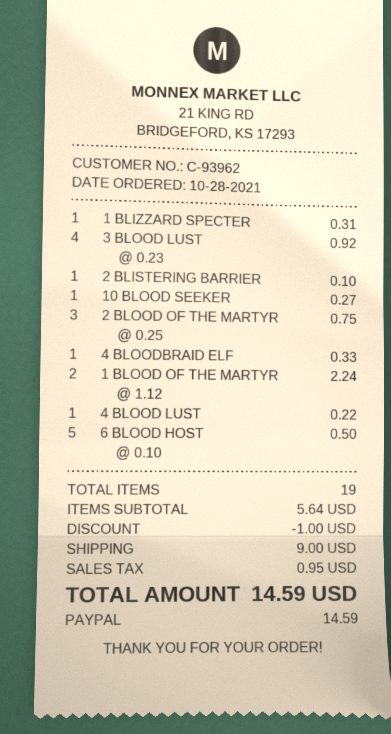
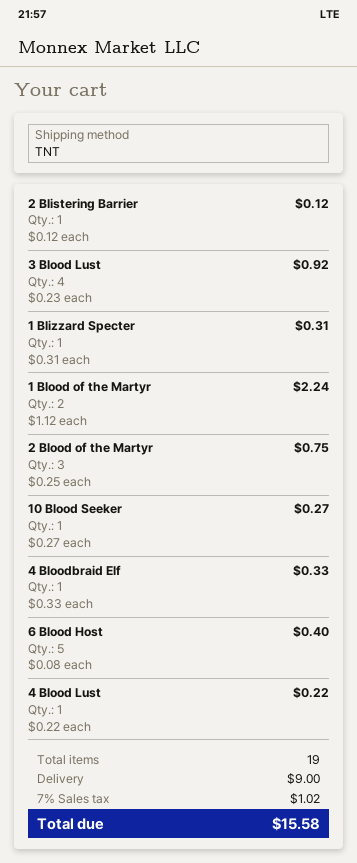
2 BLISTERING BARRIER: 1 x 0.10 = 0.10 -> 1 x 0.12 = 0.12
6 BLOOD HOST: 5 x 0.10 = 0.50 -> 5 x 0.08 = 0.40
discount: 1.00 -> none
tax: 0.95 -> 1.02
total: 14.59 -> 15.58

